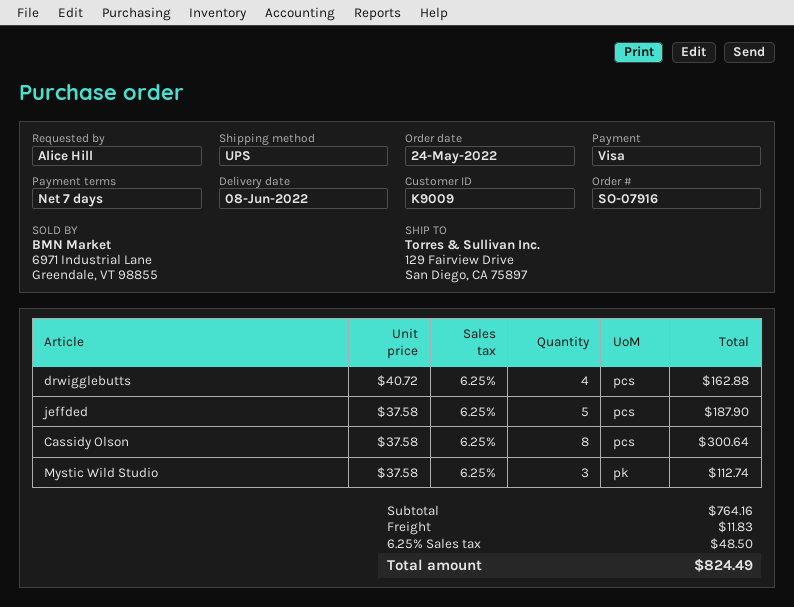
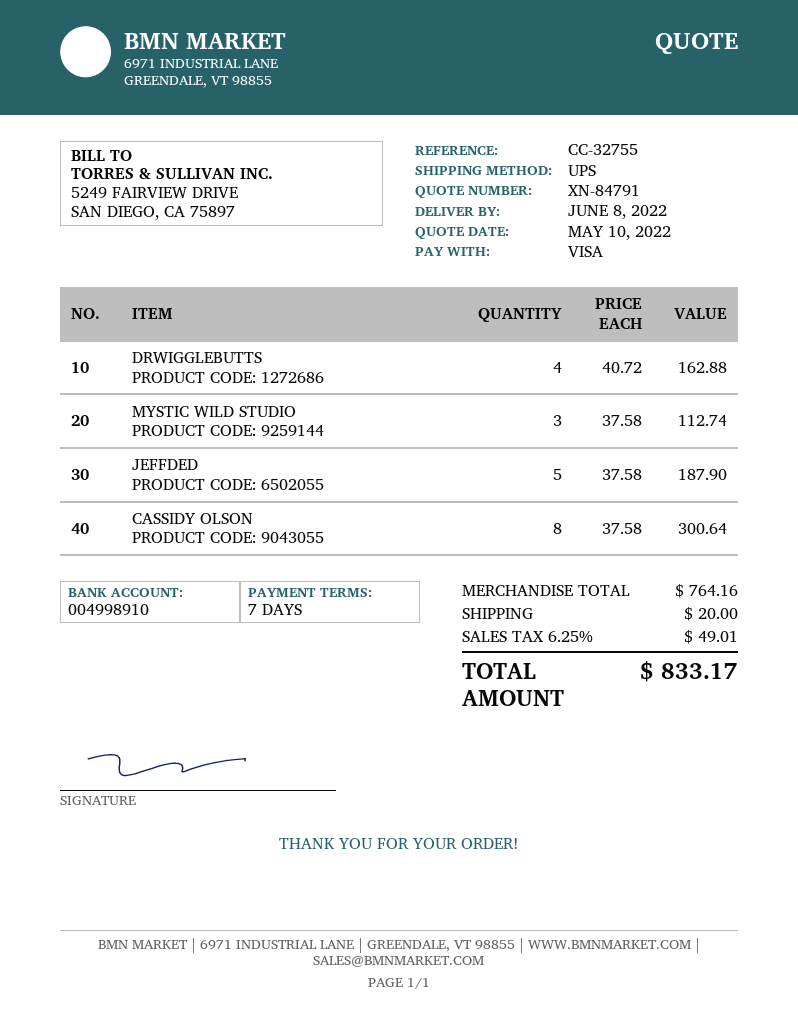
shipping: 11.83 -> 20.00
tax: 6.25% = 48.50 -> 6.25% = 49.01
total: 824.49 -> 833.17

